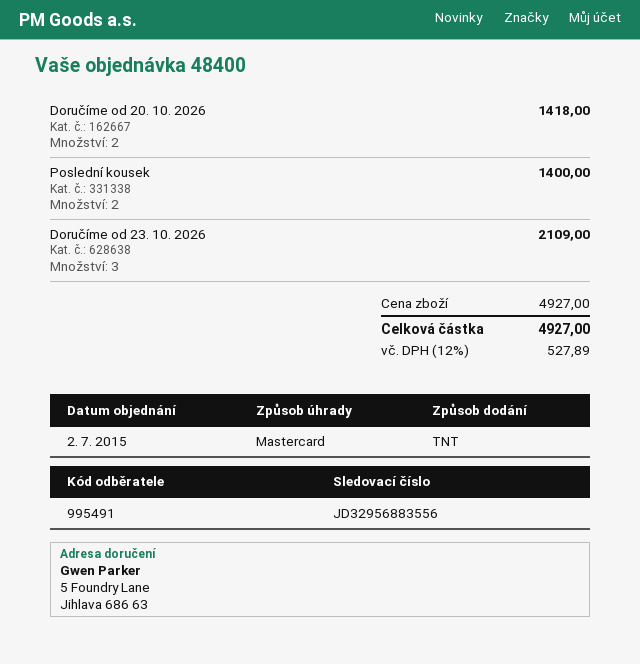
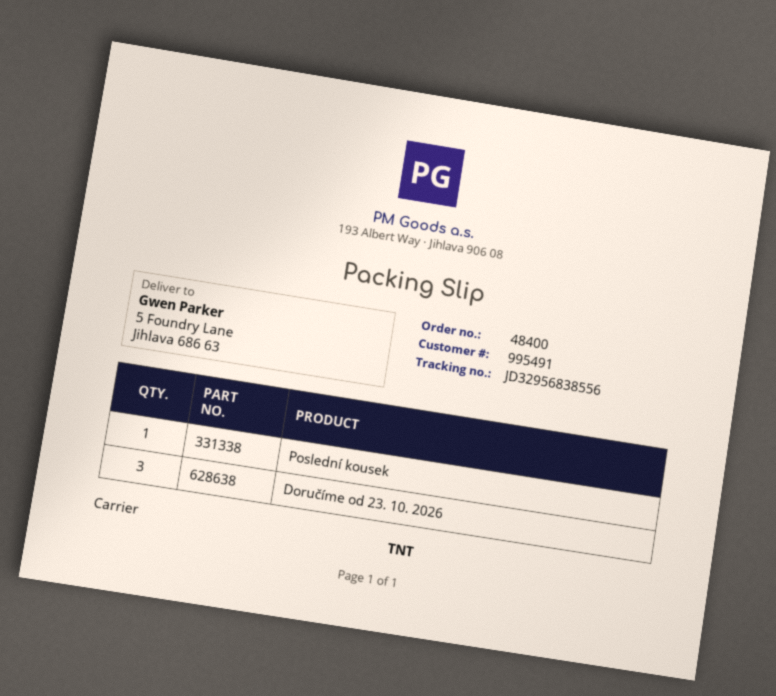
tracking number: JD32956883556 -> JD32956838556
Doručíme od 20. 10. 2026: 2 -> none
Poslední kousek: 2 -> 1

